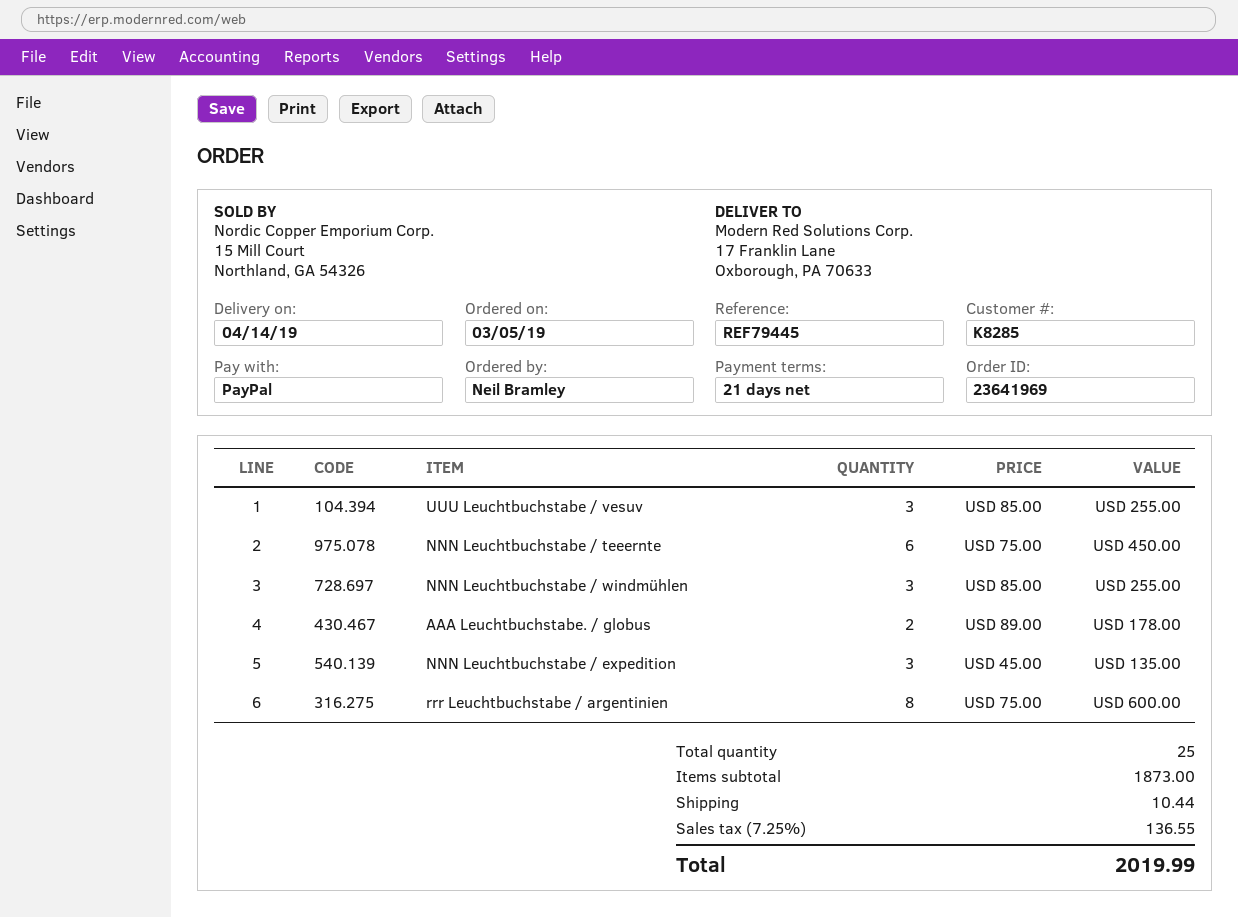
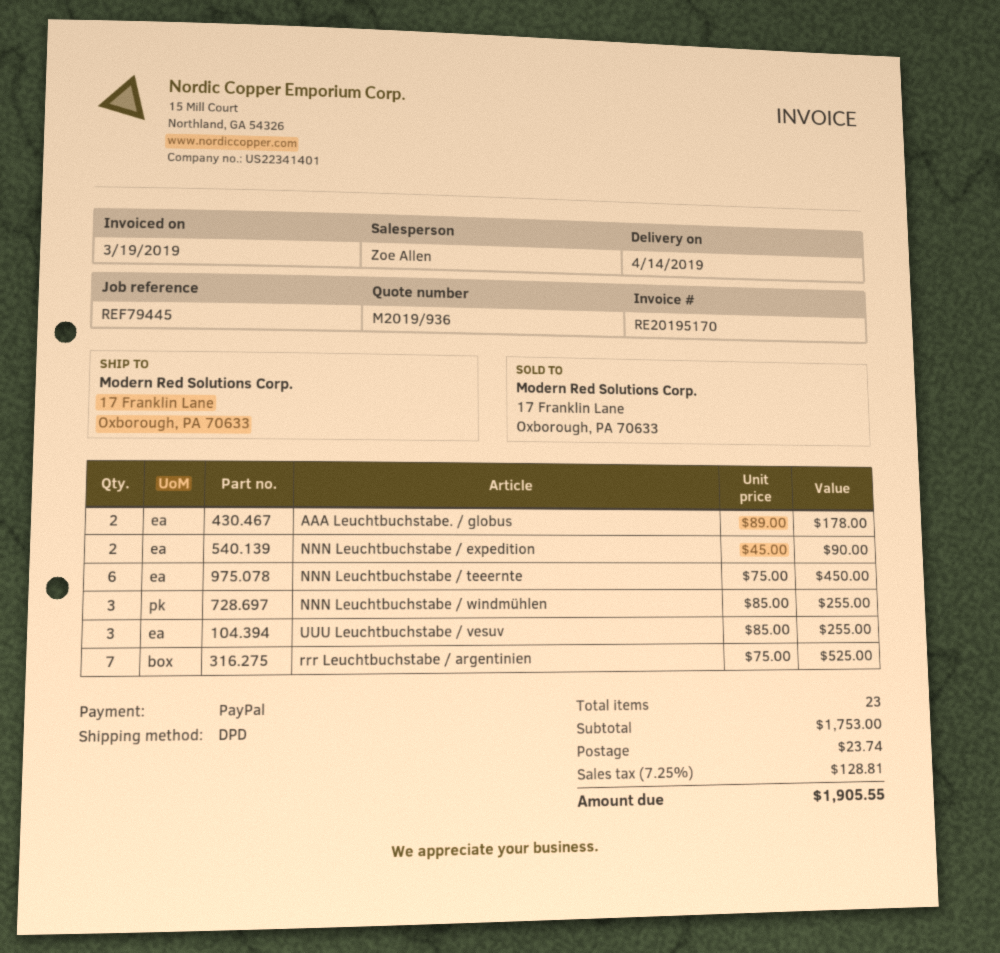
NNN Leuchtbuchstabe / expedition: 3 x 45.00 = 135.00 -> 2 x 45.00 = 90.00
rrr Leuchtbuchstabe / argentinien: 8 x 75.00 = 600.00 -> 7 x 75.00 = 525.00
total quantity: 25 -> 23
subtotal: 1873.00 -> 1753.00
shipping: 10.44 -> 23.74
tax: 7.25% = 136.55 -> 7.25% = 128.81
total: 2019.99 -> 1905.55

